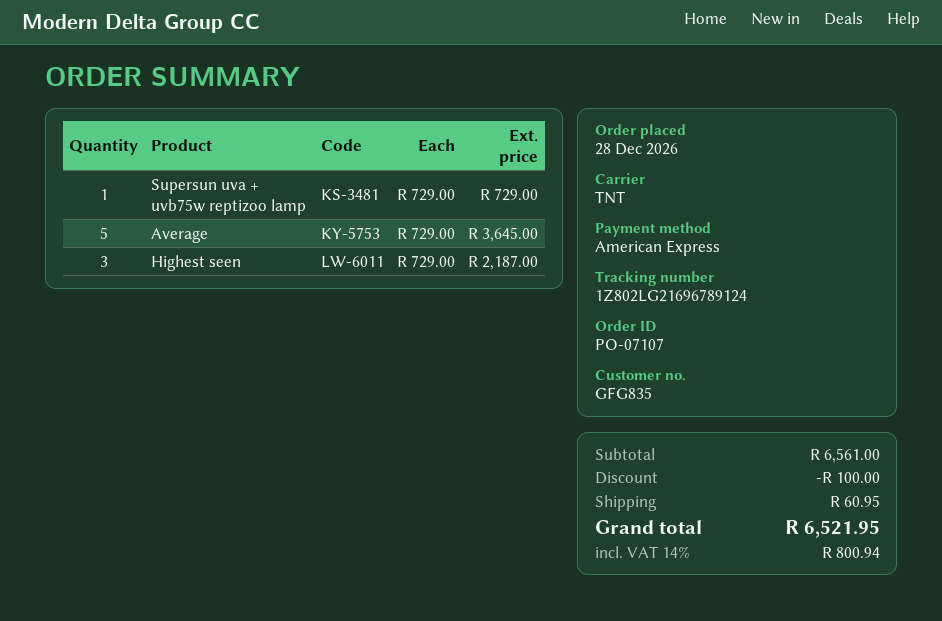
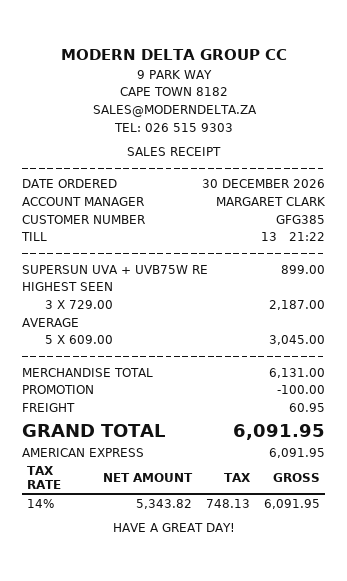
order date: 2026-12-28 -> 2026-12-30
customer number: GFG835 -> GFG385
Supersun uva + uvb75w reptizoo lamp: 1 x 729.00 = 729.00 -> 1 x 899.00 = 899.00
Average: 5 x 729.00 = 3645.00 -> 5 x 609.00 = 3045.00
subtotal: 6561.00 -> 6131.00
tax: 14% = 800.94 -> 14% = 748.13
total: 6521.95 -> 6091.95

